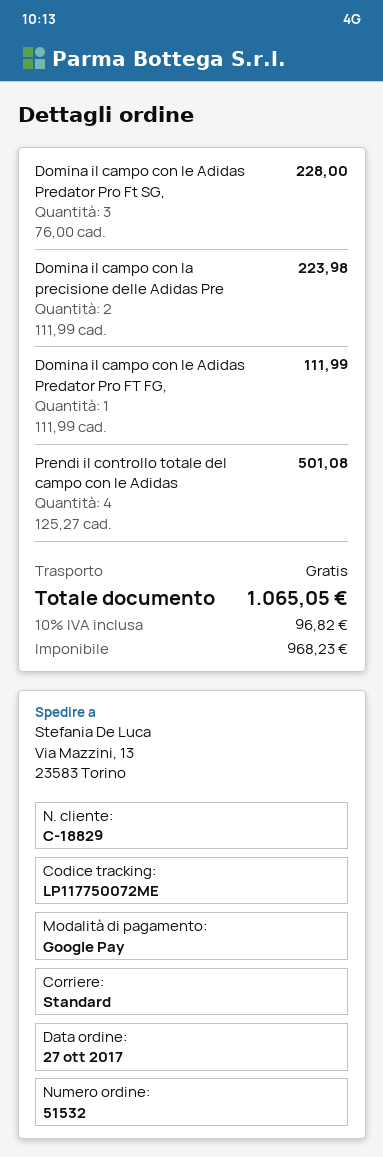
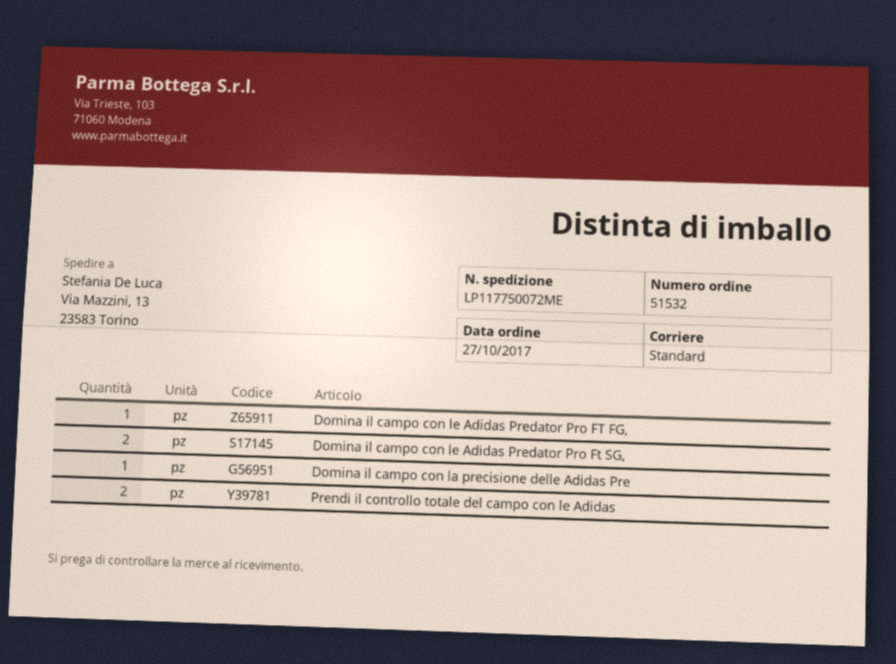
Domina il campo con le Adidas Predator Pro Ft SG,: 3 -> 2
Domina il campo con la precisione delle Adidas Pre: 2 -> 1
Prendi il controllo totale del campo con le Adidas: 4 -> 2

